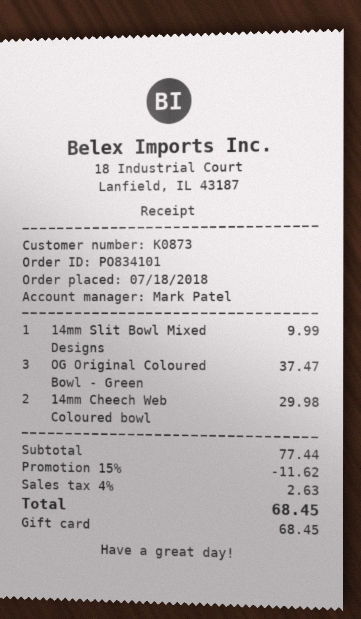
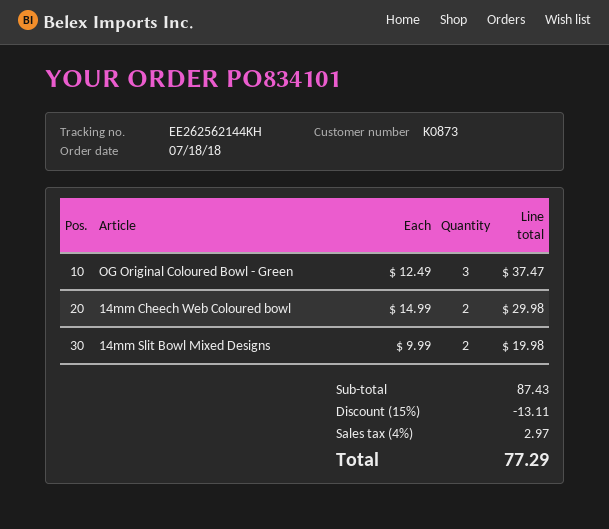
14mm Slit Bowl Mixed Designs: 1 for 9.99 -> 2 for 19.98
subtotal: 77.44 -> 87.43
discount: 15% = 11.62 -> 15% = 13.11
tax: 4% = 2.63 -> 4% = 2.97
total: 68.45 -> 77.29

